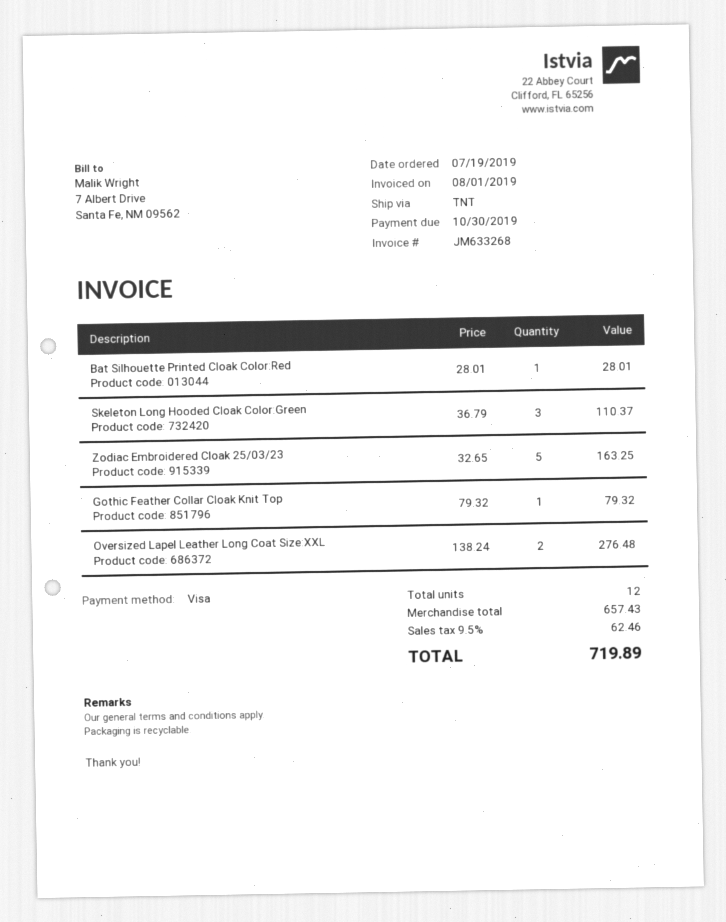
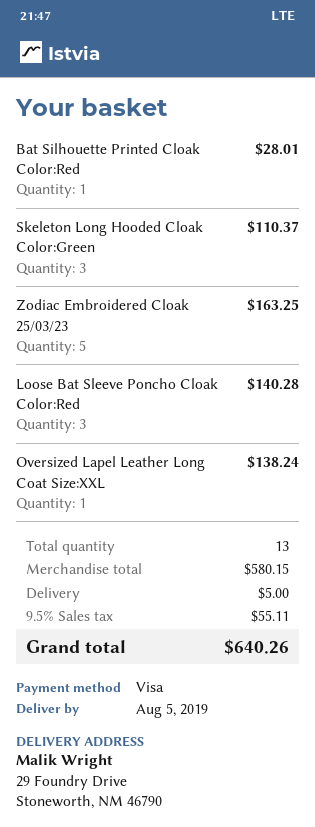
Gothic Feather Collar Cloak Knit Top: 1 for 79.32 -> none
Oversized Lapel Leather Long Coat Size:XXL: 2 for 276.48 -> 1 for 138.24
Loose Bat Sleeve Poncho Cloak Color:Red: none -> 3 for 140.28
total quantity: 12 -> 13
subtotal: 657.43 -> 580.15
shipping: none -> 5.00
tax: 9.5% = 62.46 -> 9.5% = 55.11
total: 719.89 -> 640.26

